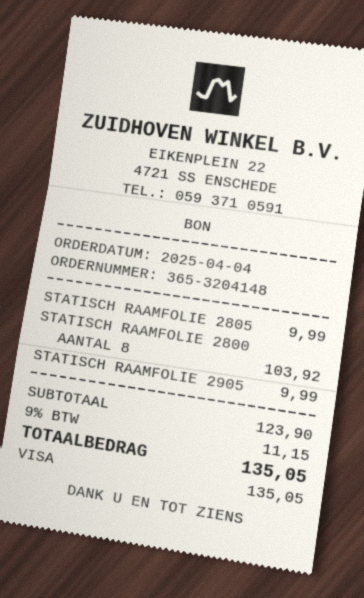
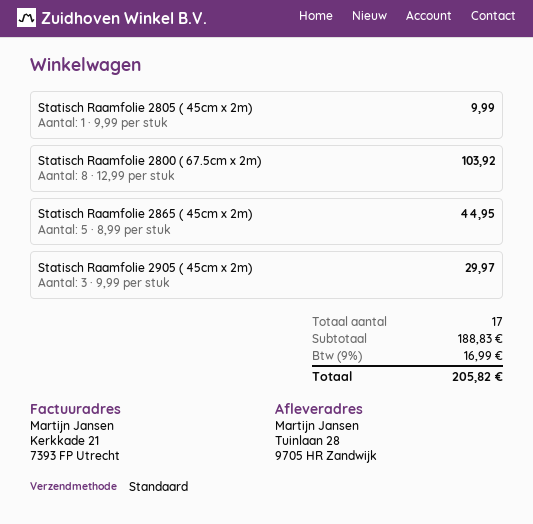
STATISCH RAAMFOLIE 2905: 1 for 9.99 -> 3 for 29.97
Statisch Raamfolie 2865 ( 45cm x 2m): none -> 5 for 44.95
subtotal: 123.90 -> 188.83
tax: 9% = 11.15 -> 9% = 16.99
total: 135.05 -> 205.82

